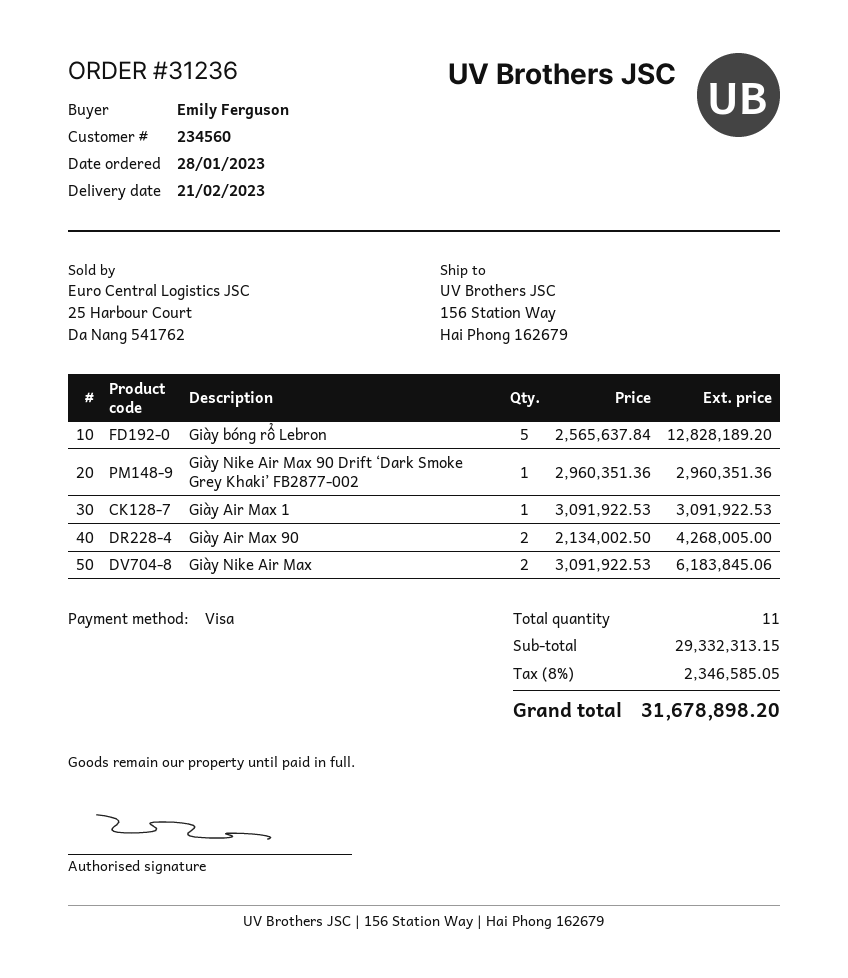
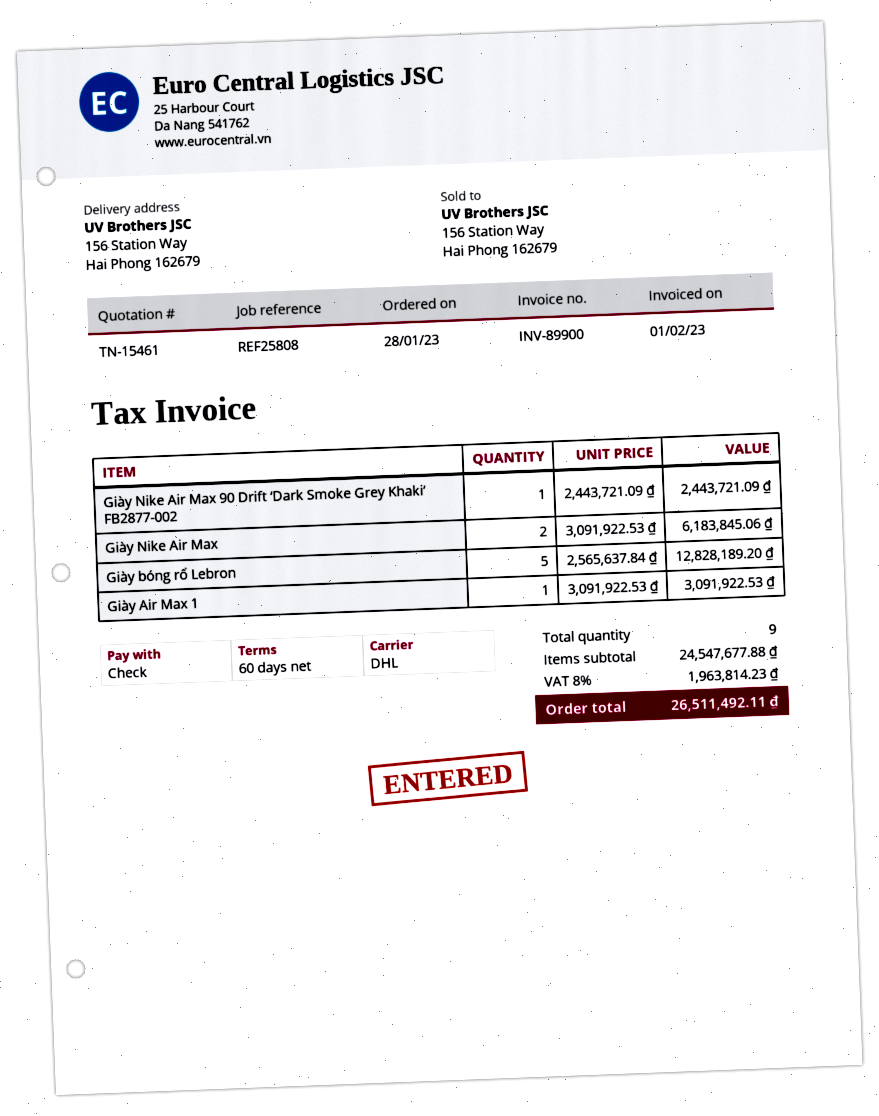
payment method: Visa -> cheque
Giày Nike Air Max 90 Drift ‘Dark Smoke Grey Khaki’ FB2877-002: 1 x 2960351.36 = 2960351.36 -> 1 x 2443721.09 = 2443721.09
Giày Air Max 90: 2 x 2134002.50 = 4268005.00 -> none
total quantity: 11 -> 9
subtotal: 29332313.15 -> 24547677.88
tax: 8% = 2346585.05 -> 8% = 1963814.23
total: 31678898.20 -> 26511492.11

